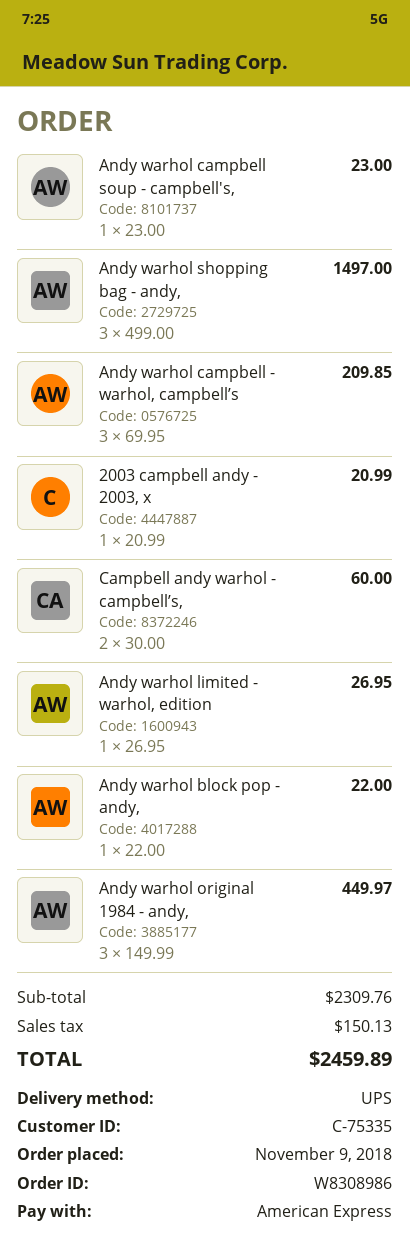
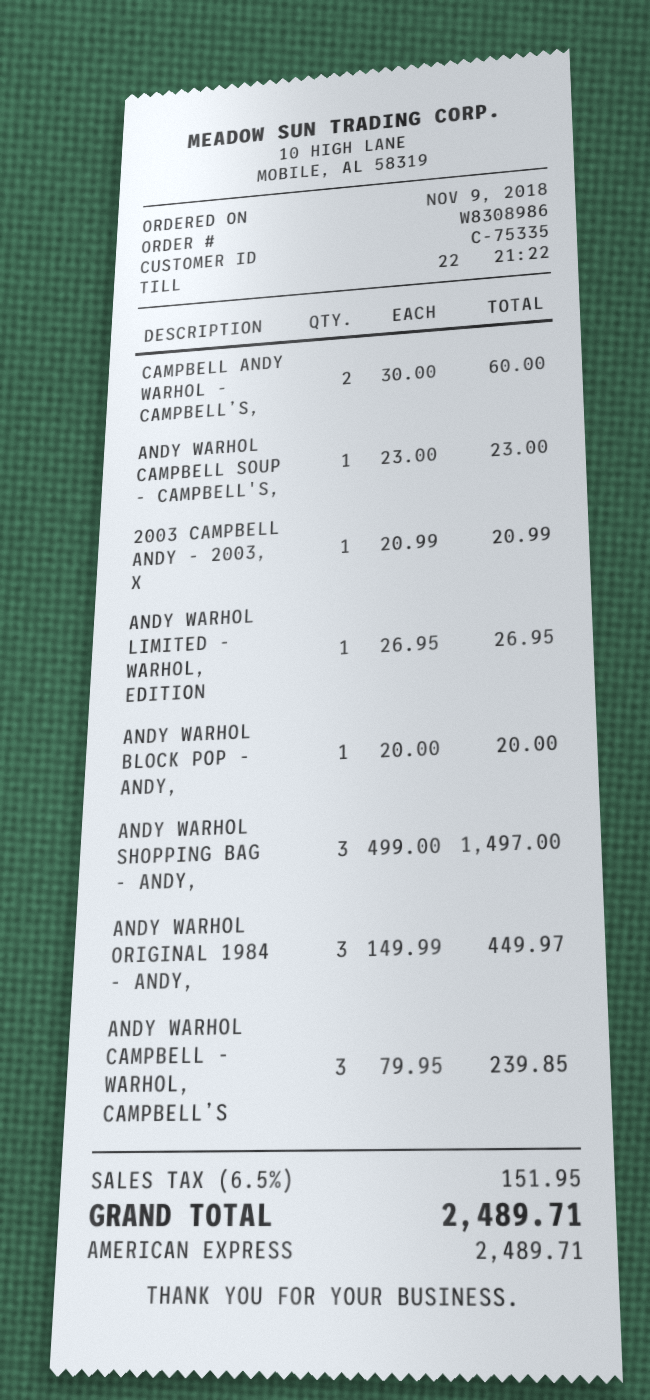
Andy warhol campbell - warhol, campbell’s: 3 x 69.95 = 209.85 -> 3 x 79.95 = 239.85
Andy warhol block pop - andy,: 1 x 22.00 = 22.00 -> 1 x 20.00 = 20.00
tax: 150.13 -> 151.95
total: 2459.89 -> 2489.71

